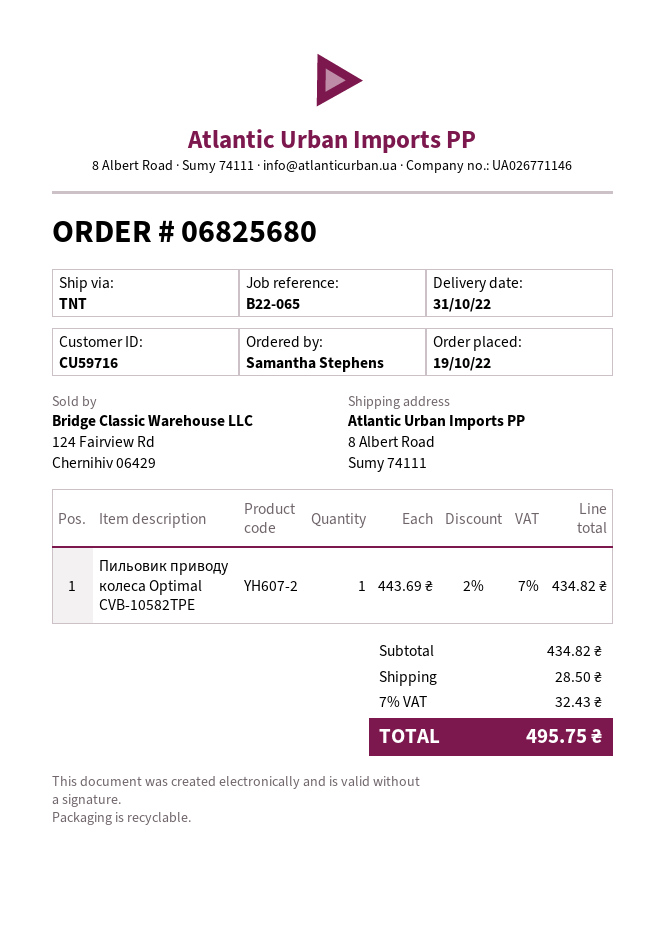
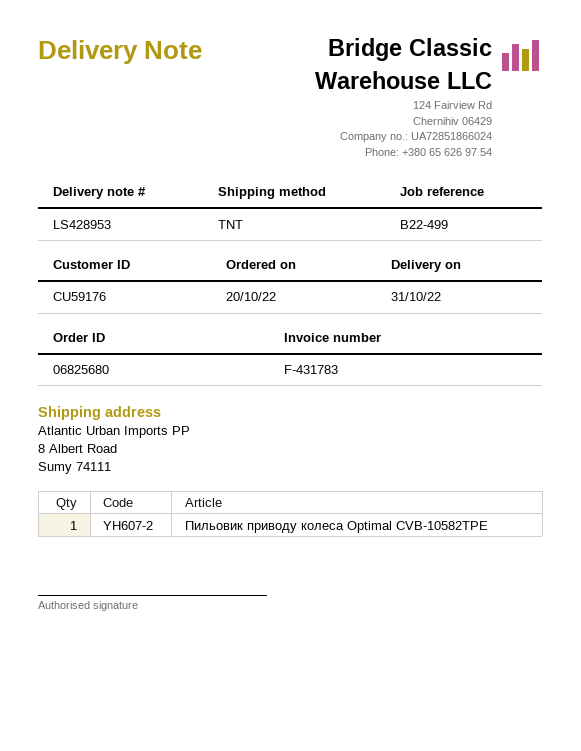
order date: 2022-10-19 -> 2022-10-20
customer number: CU59716 -> CU59176
reference: B22-065 -> B22-499

